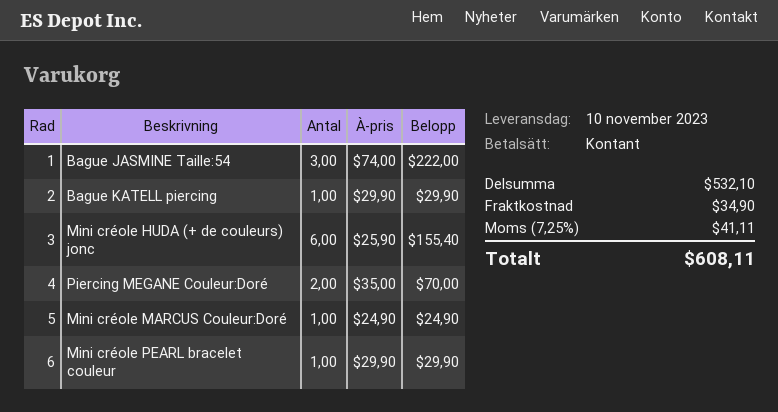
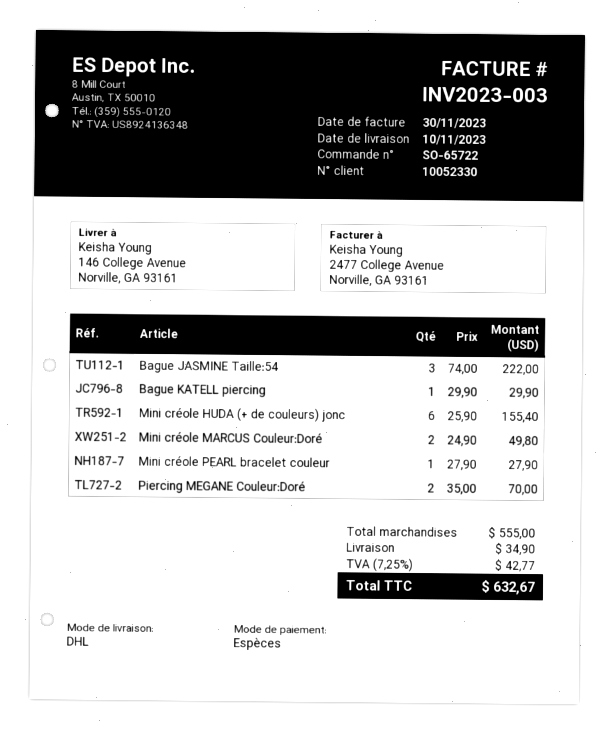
Mini créole MARCUS Couleur:Doré: 1 x 24.90 = 24.90 -> 2 x 24.90 = 49.80
Mini créole PEARL bracelet couleur: 1 x 29.90 = 29.90 -> 1 x 27.90 = 27.90
subtotal: 532.10 -> 555.00
tax: 7.25% = 41.11 -> 7.25% = 42.77
total: 608.11 -> 632.67

